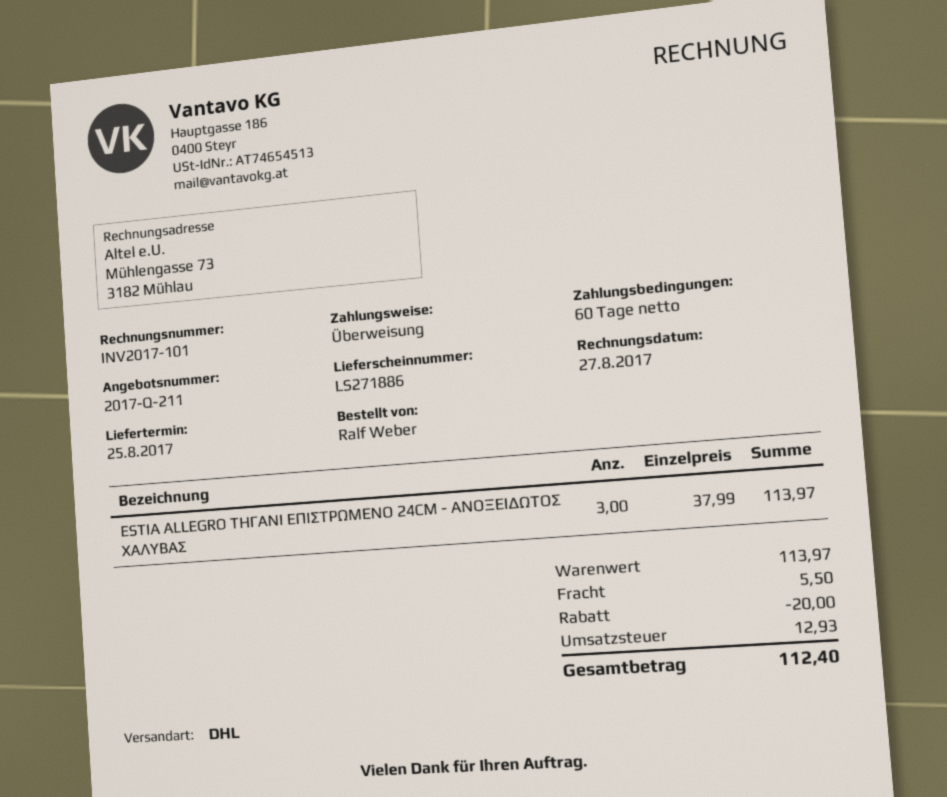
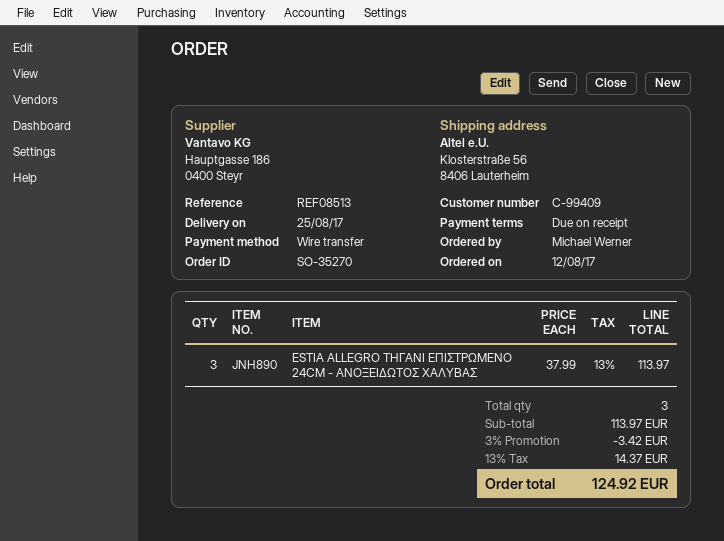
payment terms: 60 days -> on receipt
ordered by: Ralf Weber -> Michael Werner
discount: 20.00 -> 3.42
shipping: 5.50 -> none
tax: 12.93 -> 14.37
total: 112.40 -> 124.92

